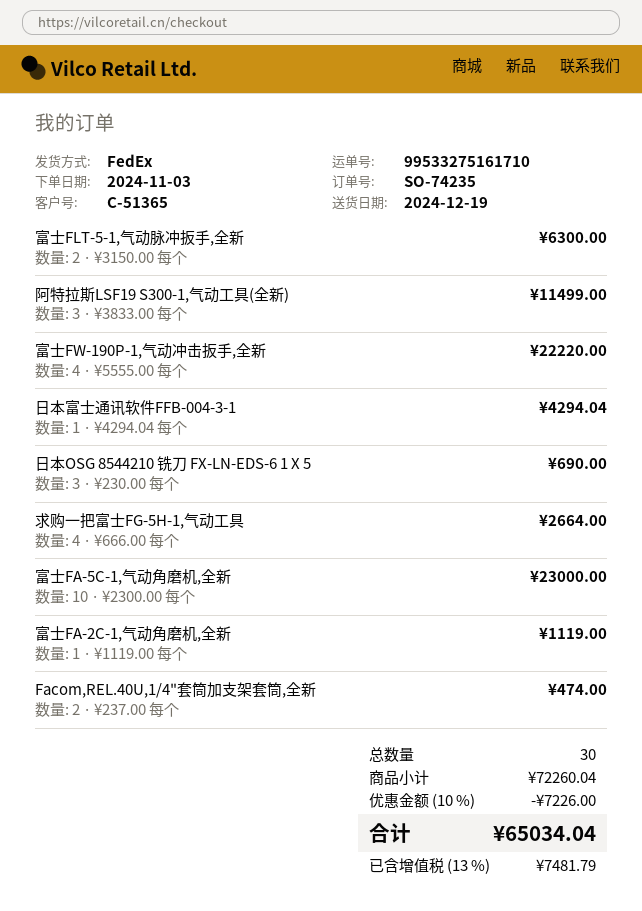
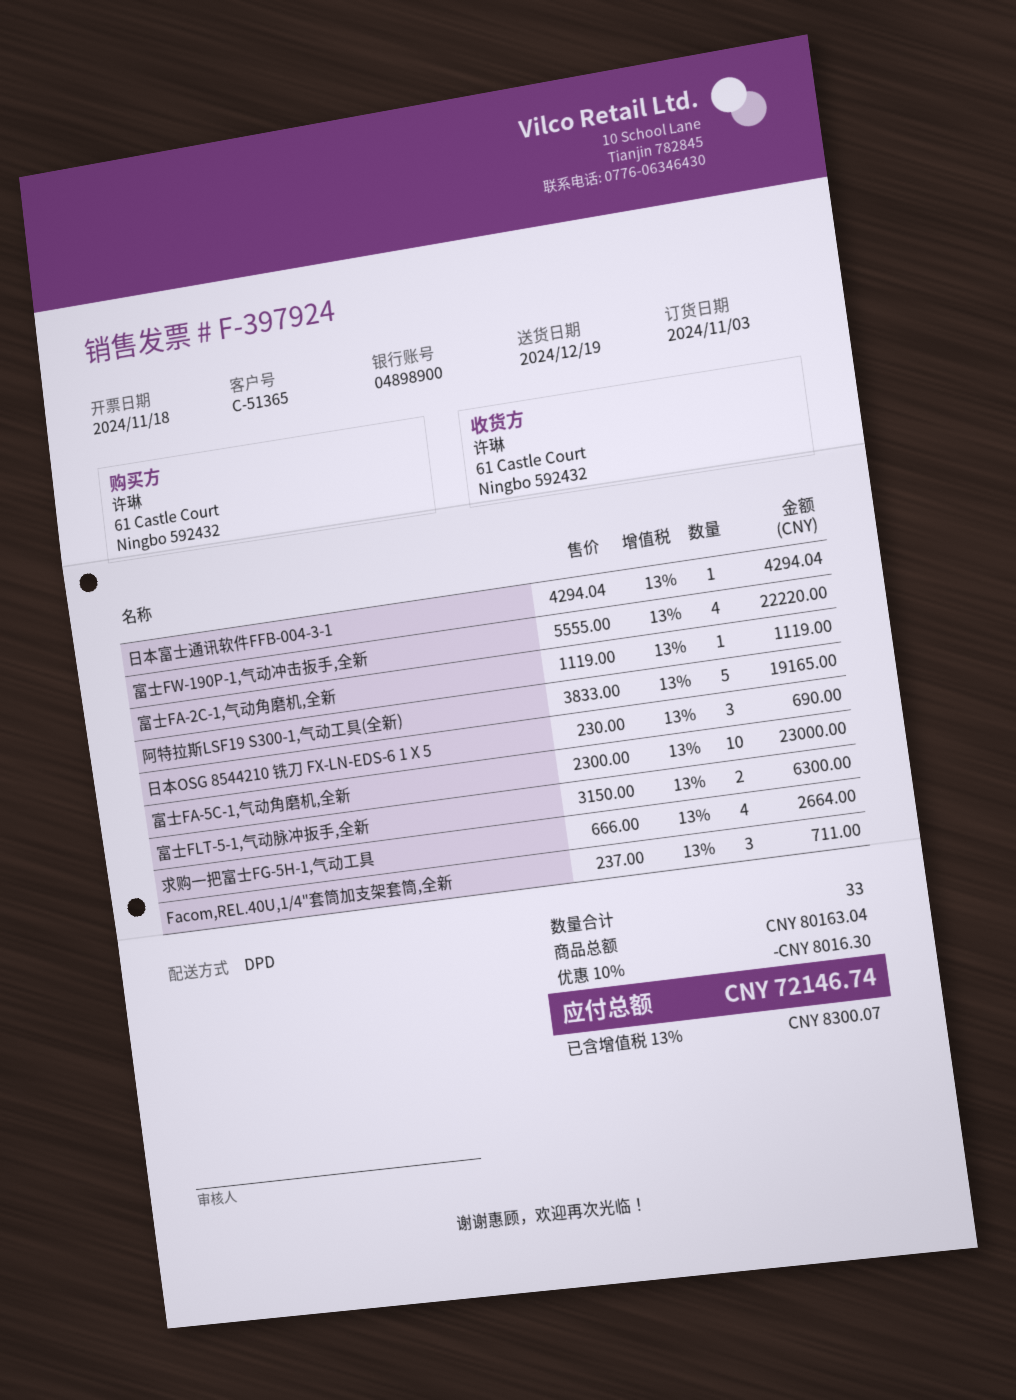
shipping method: FedEx -> DPD
阿特拉斯LSF19 S300-1,气动工具(全新): 3 x 3833.00 = 11499.00 -> 5 x 3833.00 = 19165.00
Facom,REL.40U,1/4"套筒加支架套筒,全新: 2 x 237.00 = 474.00 -> 3 x 237.00 = 711.00
total quantity: 30 -> 33
subtotal: 72260.04 -> 80163.04
discount: 10% = 7226.00 -> 10% = 8016.30
tax: 13% = 7481.79 -> 13% = 8300.07
total: 65034.04 -> 72146.74

